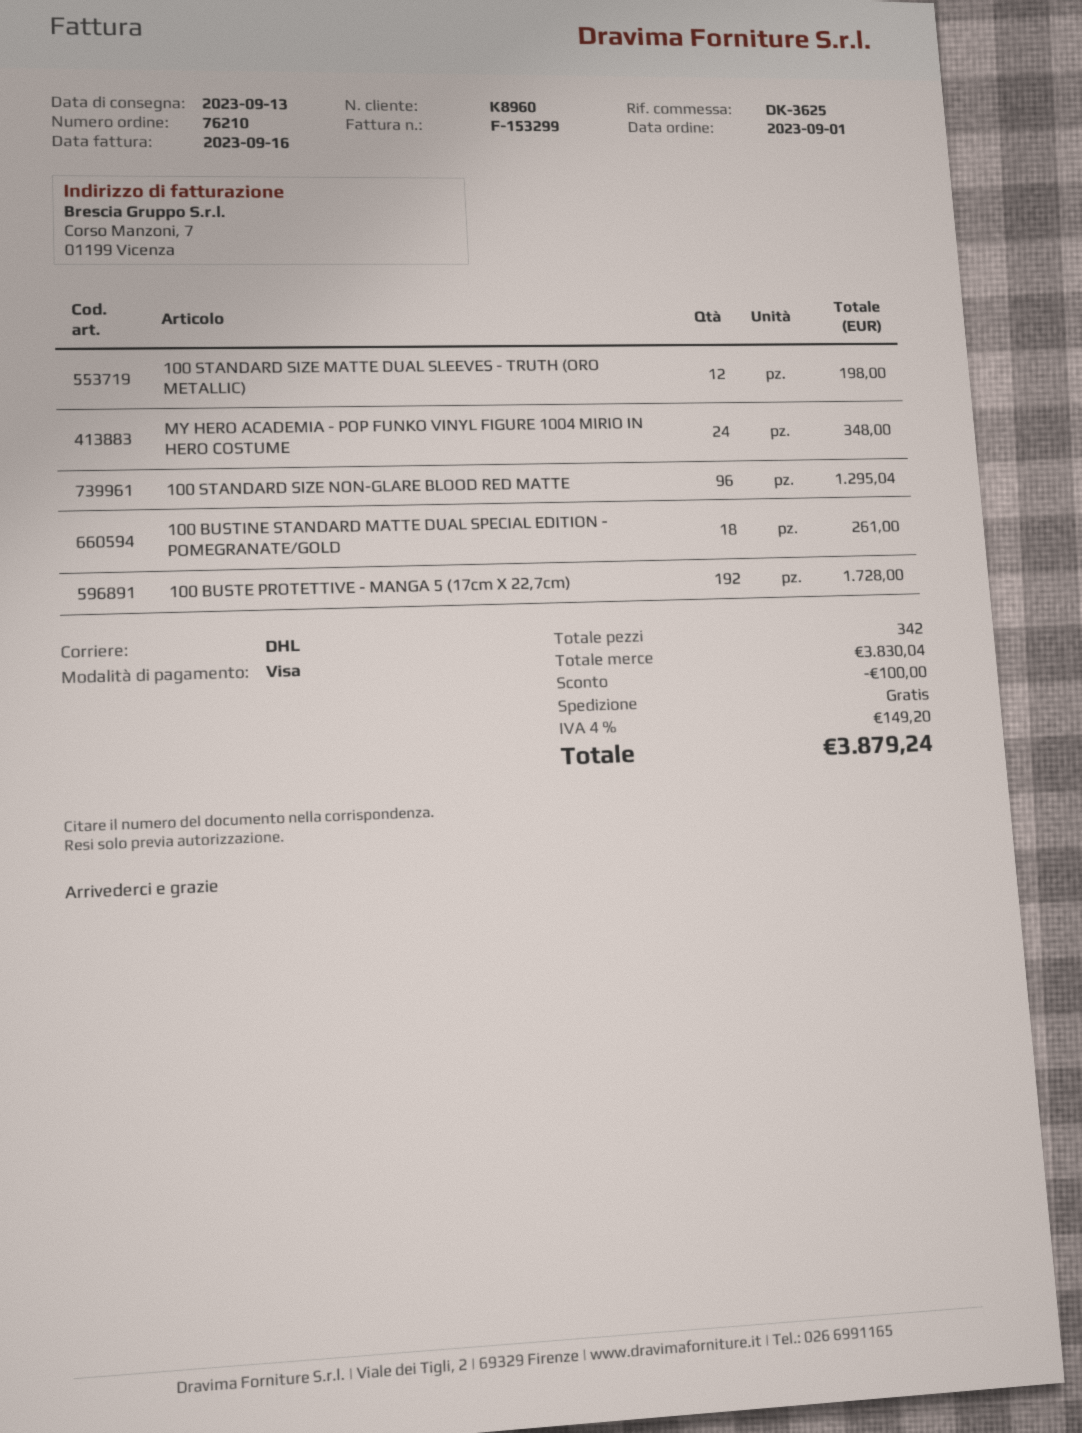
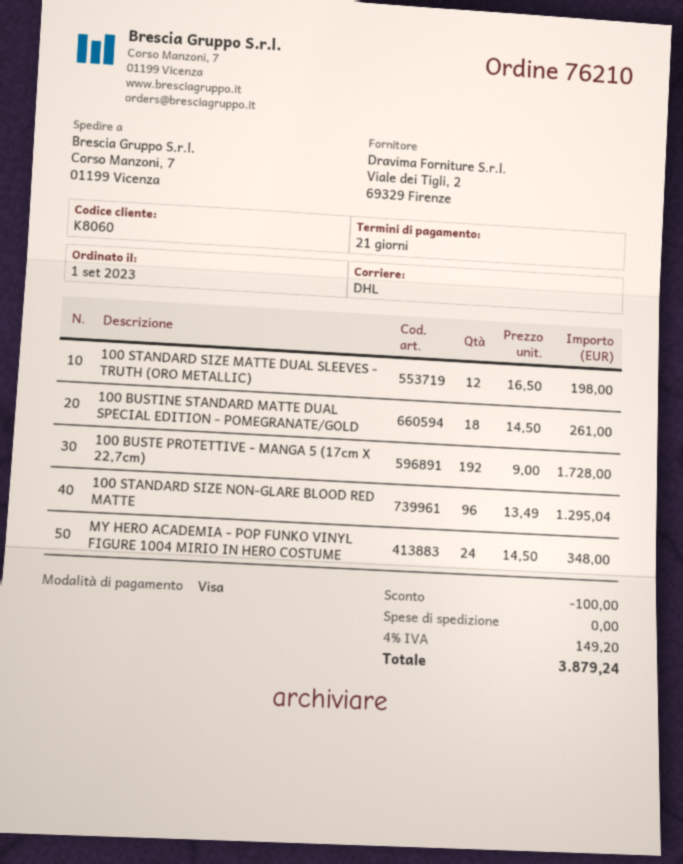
customer number: K8960 -> K8060

